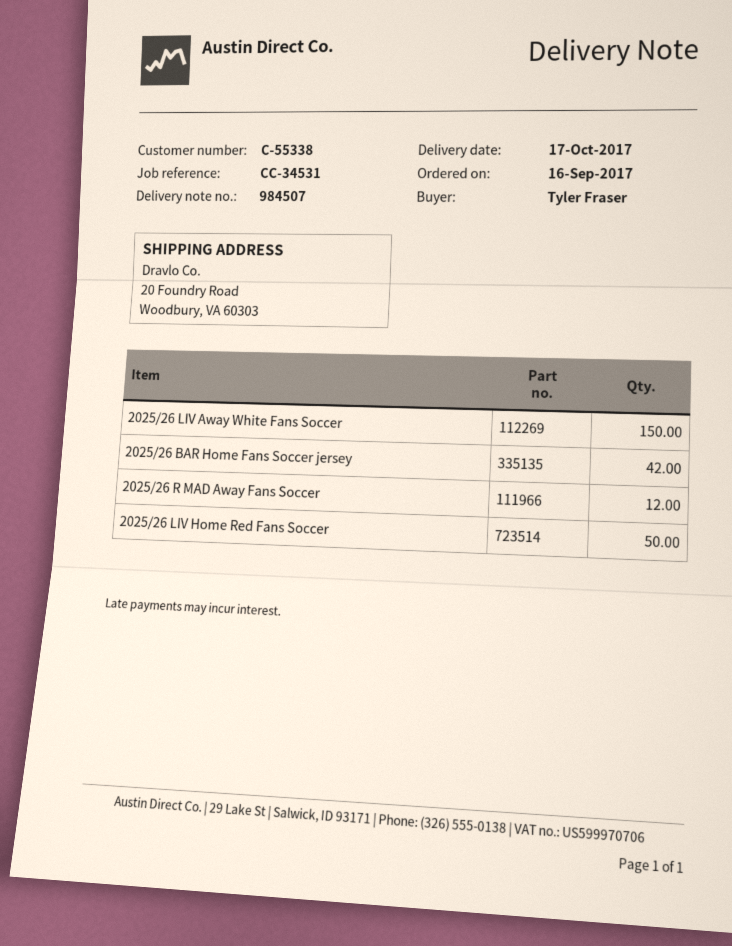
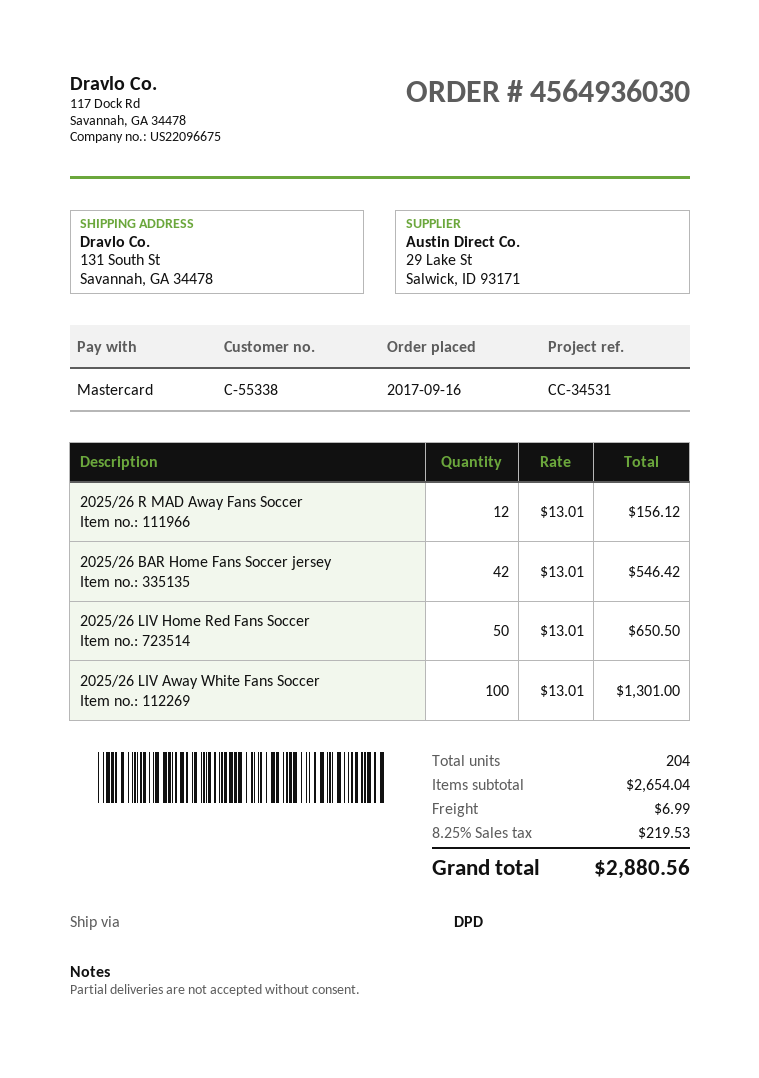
ship to: 20 Foundry Road, Woodbury, VA 60303 -> 131 South St, Savannah, GA 34478
2025/26 LIV Away White Fans Soccer: 150 -> 100

